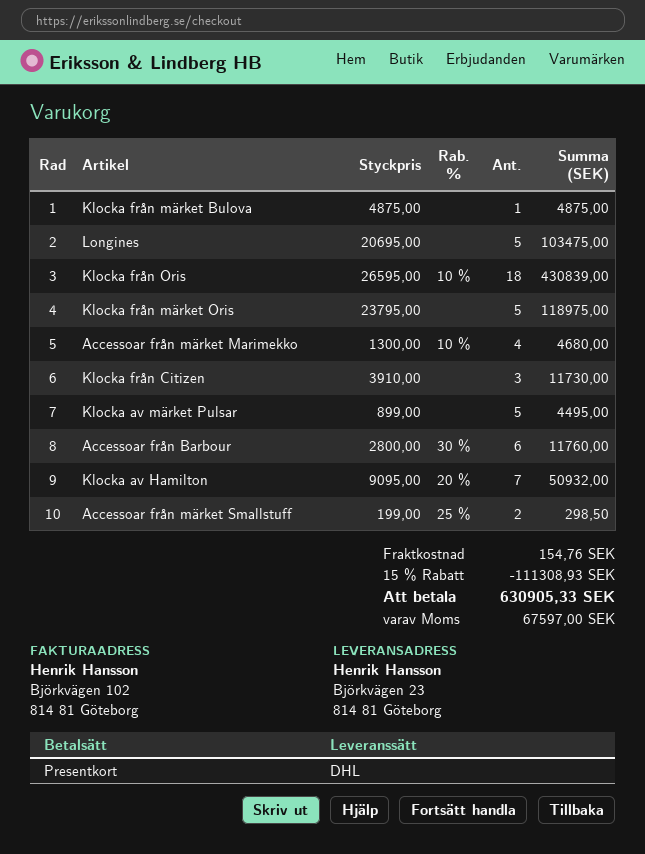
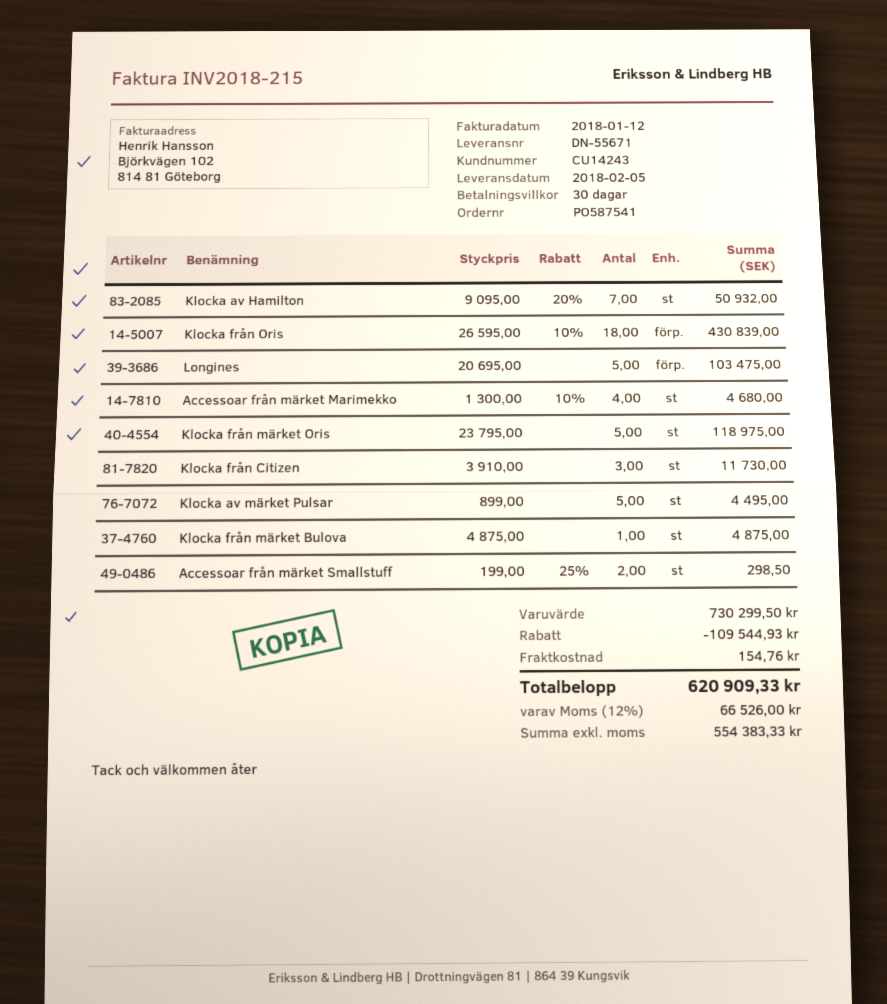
Accessoar från Barbour: 6 x 2800.00 - 30% = 11760.00 -> none
discount: 111308.93 -> 109544.93
tax: 67597.00 -> 66526.00
total: 630905.33 -> 620909.33

